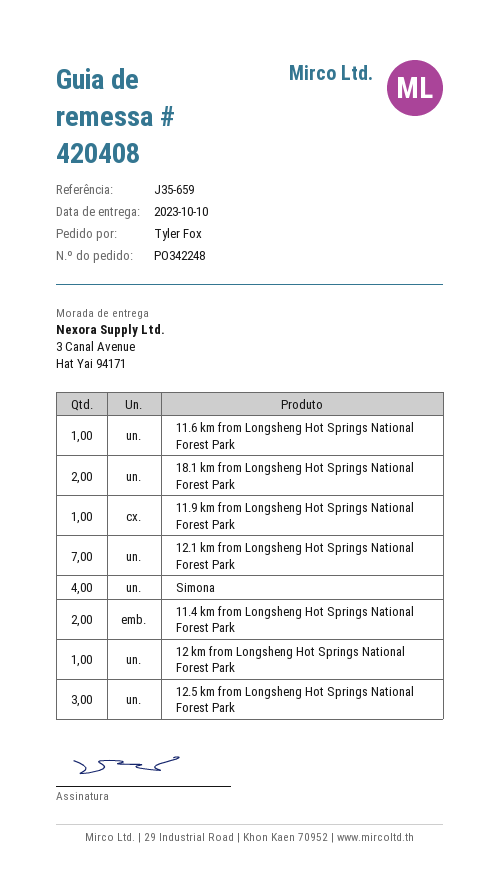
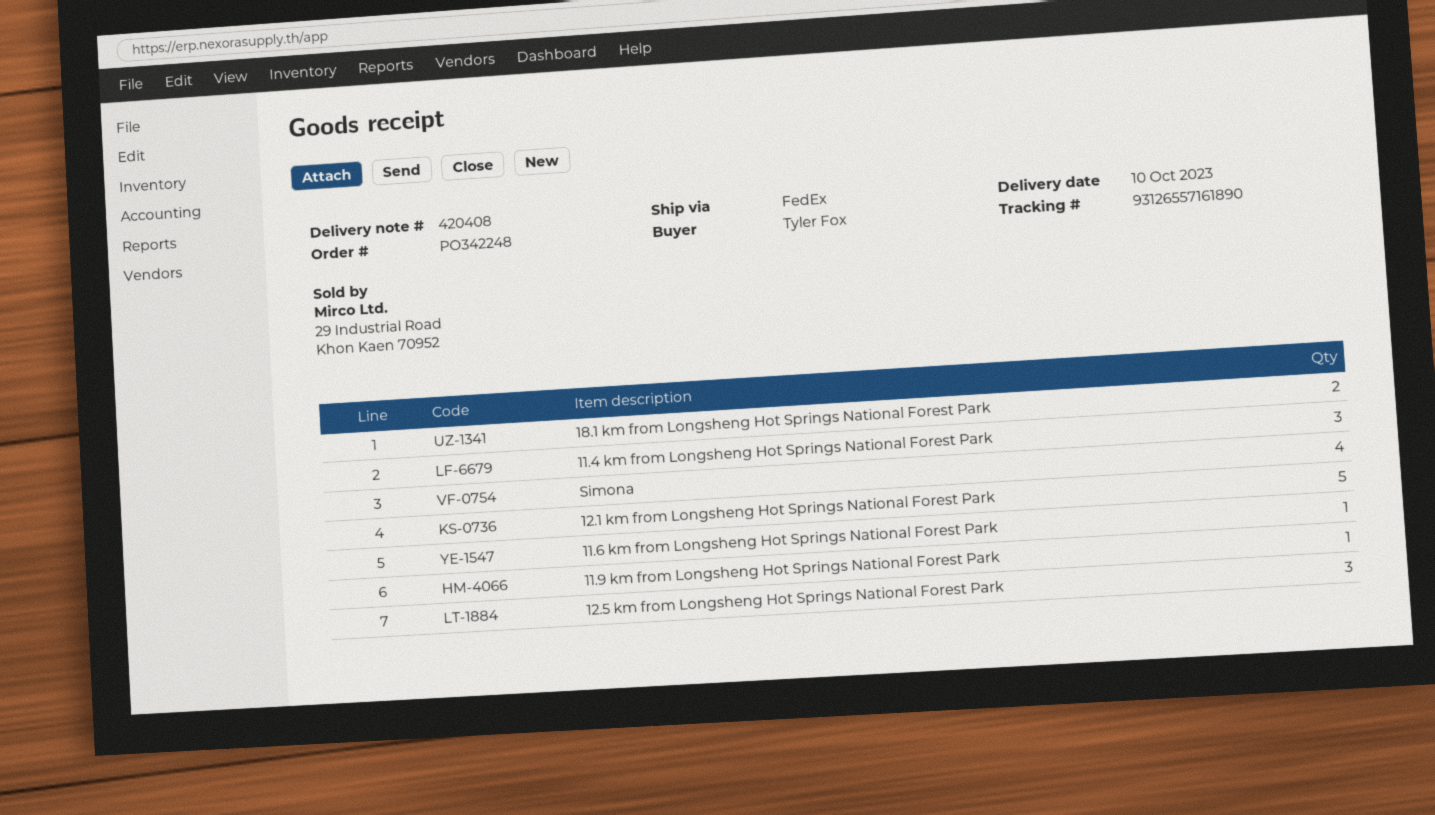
12.1 km from Longsheng Hot Springs National Forest Park: 7 -> 5
11.4 km from Longsheng Hot Springs National Forest Park: 2 -> 3
12 km from Longsheng Hot Springs National Forest Park: 1 -> none

